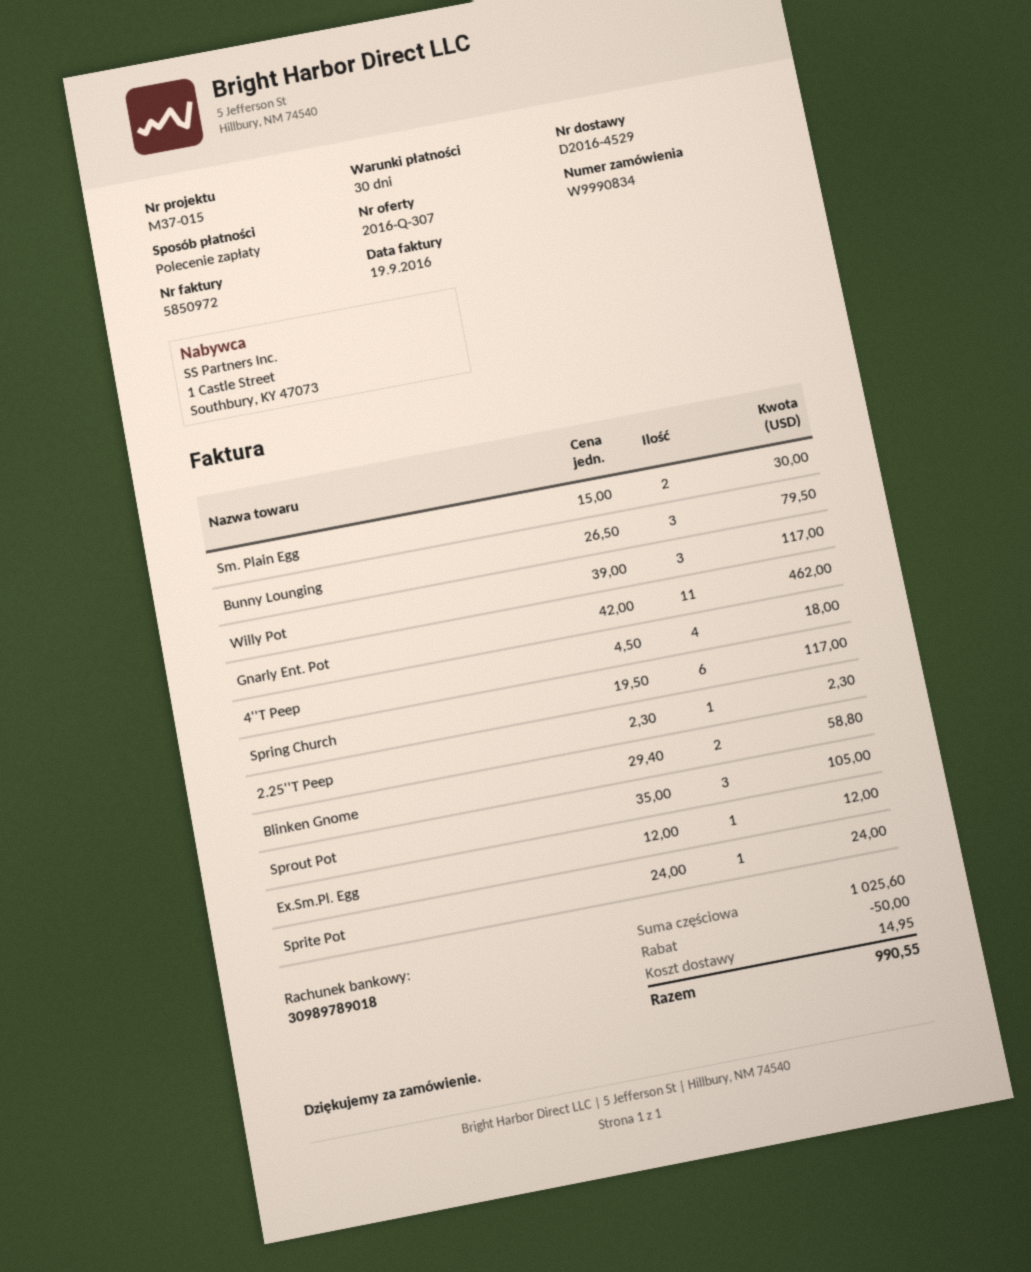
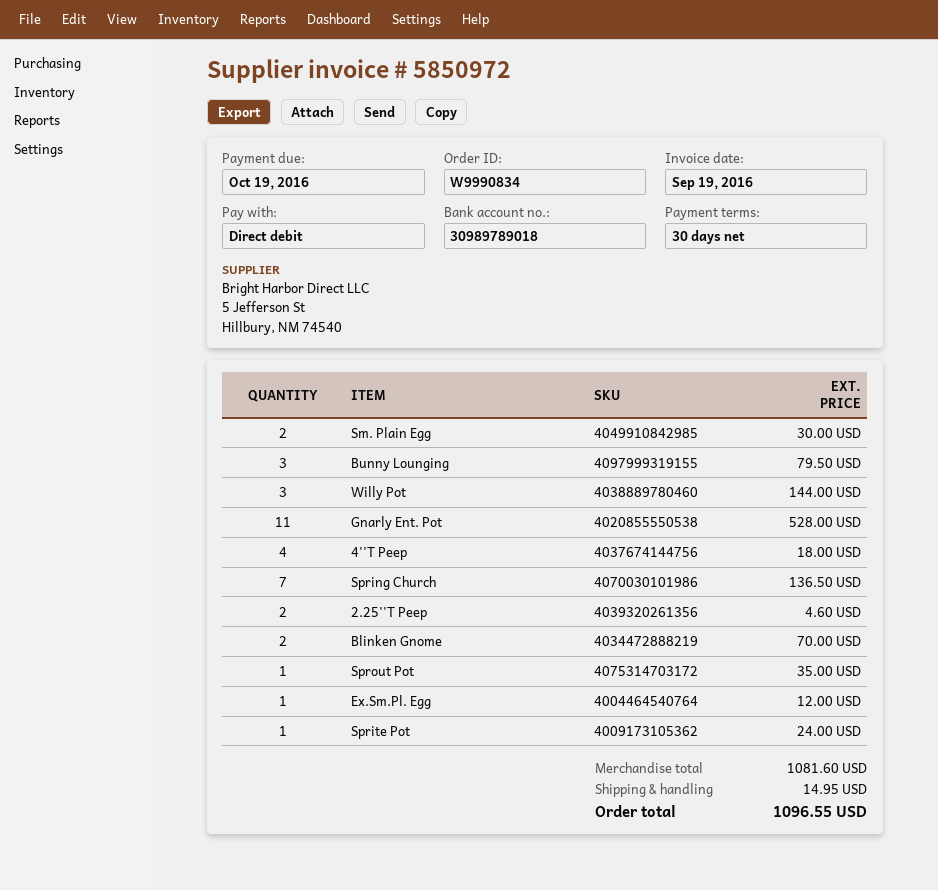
Willy Pot: 3 for 117.00 -> 3 for 144.00
Gnarly Ent. Pot: 11 for 462.00 -> 11 for 528.00
Spring Church: 6 for 117.00 -> 7 for 136.50
2.25''T Peep: 1 for 2.30 -> 2 for 4.60
Blinken Gnome: 2 for 58.80 -> 2 for 70.00
Sprout Pot: 3 for 105.00 -> 1 for 35.00
subtotal: 1025.60 -> 1081.60
discount: 50.00 -> none
total: 990.55 -> 1096.55

